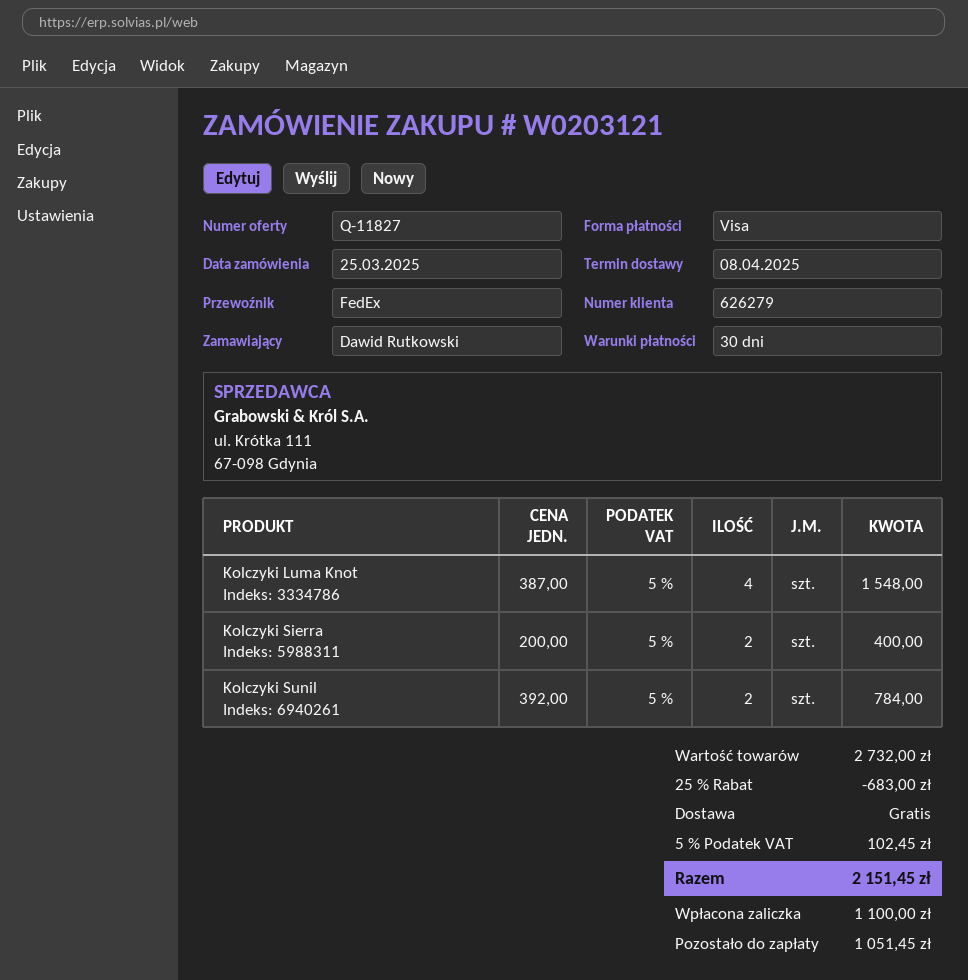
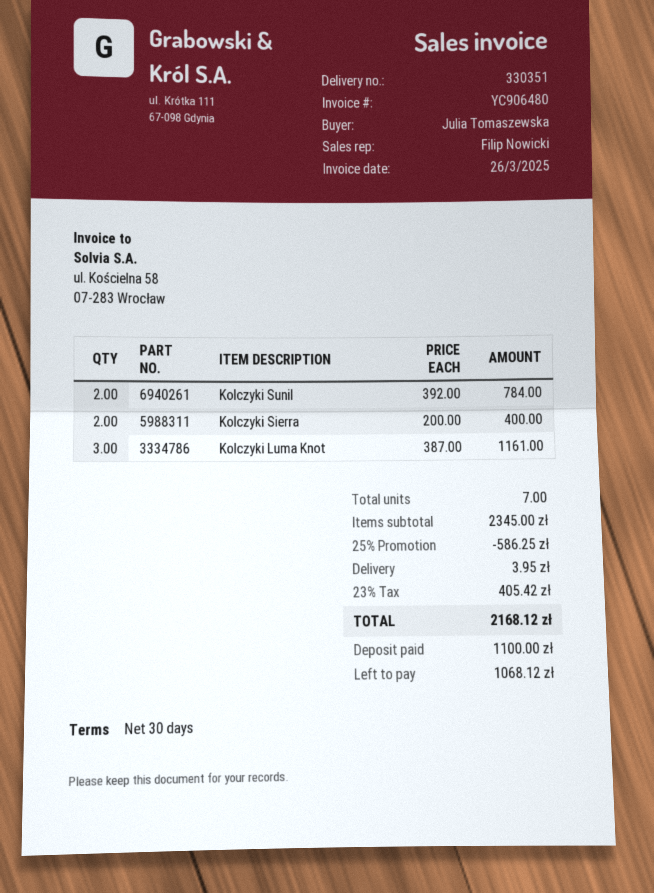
ordered by: Dawid Rutkowski -> Julia Tomaszewska
Kolczyki Luma Knot: 4 x 387.00 = 1548.00 -> 3 x 387.00 = 1161.00
subtotal: 2732.00 -> 2345.00
discount: 25% = 683.00 -> 25% = 586.25
shipping: 0.00 -> 3.95
tax: 5% = 102.45 -> 23% = 405.42
total: 2151.45 -> 2168.12
balance: 1051.45 -> 1068.12

